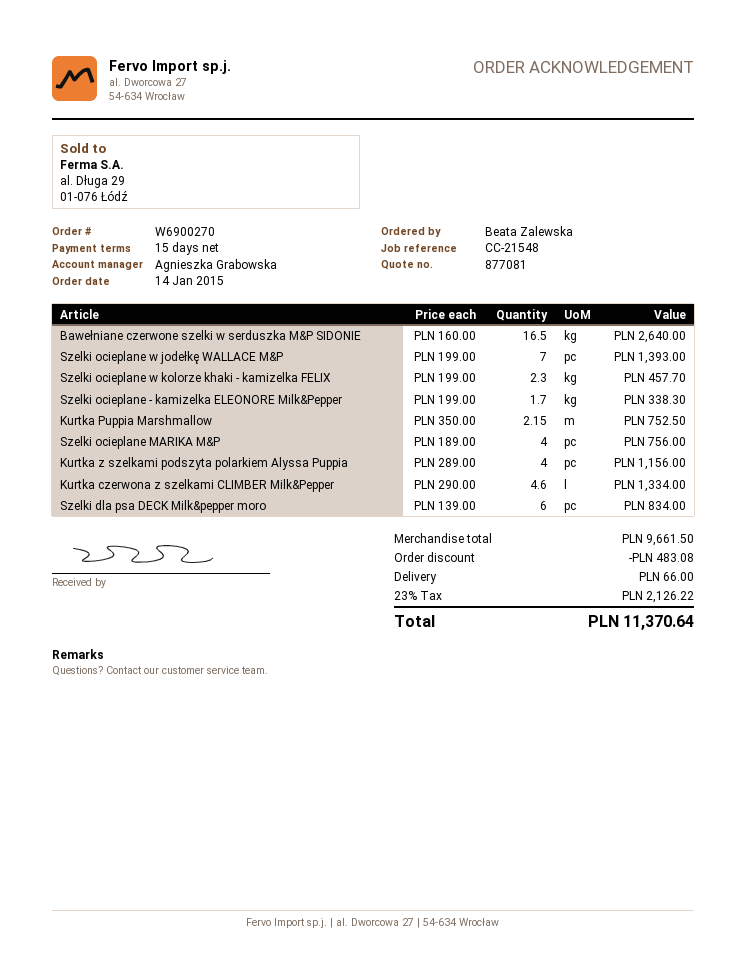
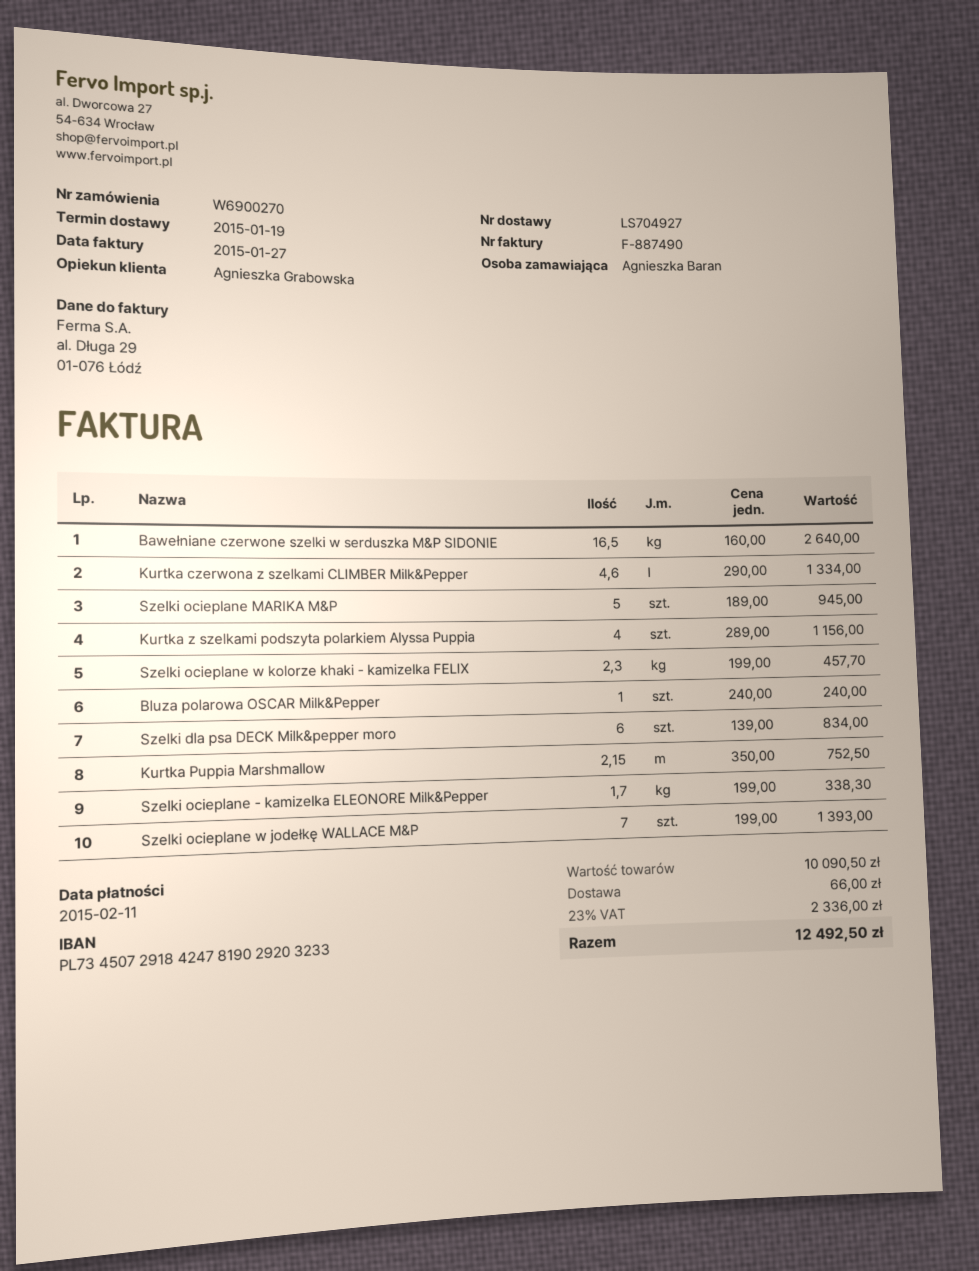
ordered by: Beata Zalewska -> Agnieszka Baran
Szelki ocieplane MARIKA M&P: 4 x 189.00 = 756.00 -> 5 x 189.00 = 945.00
Bluza polarowa OSCAR Milk&Pepper: none -> 1 x 240.00 = 240.00
subtotal: 9661.50 -> 10090.50
discount: 483.08 -> none
tax: 23% = 2126.22 -> 23% = 2336.00
total: 11370.64 -> 12492.50

